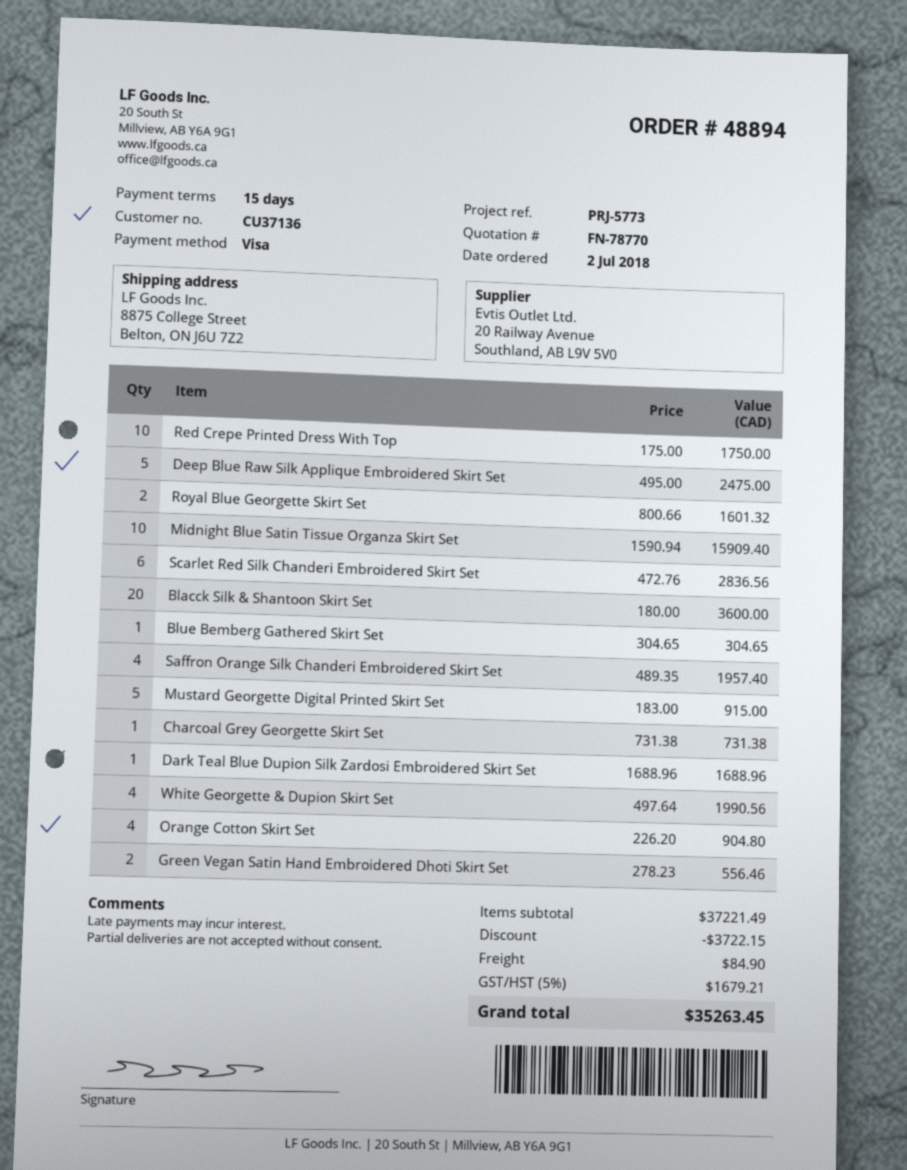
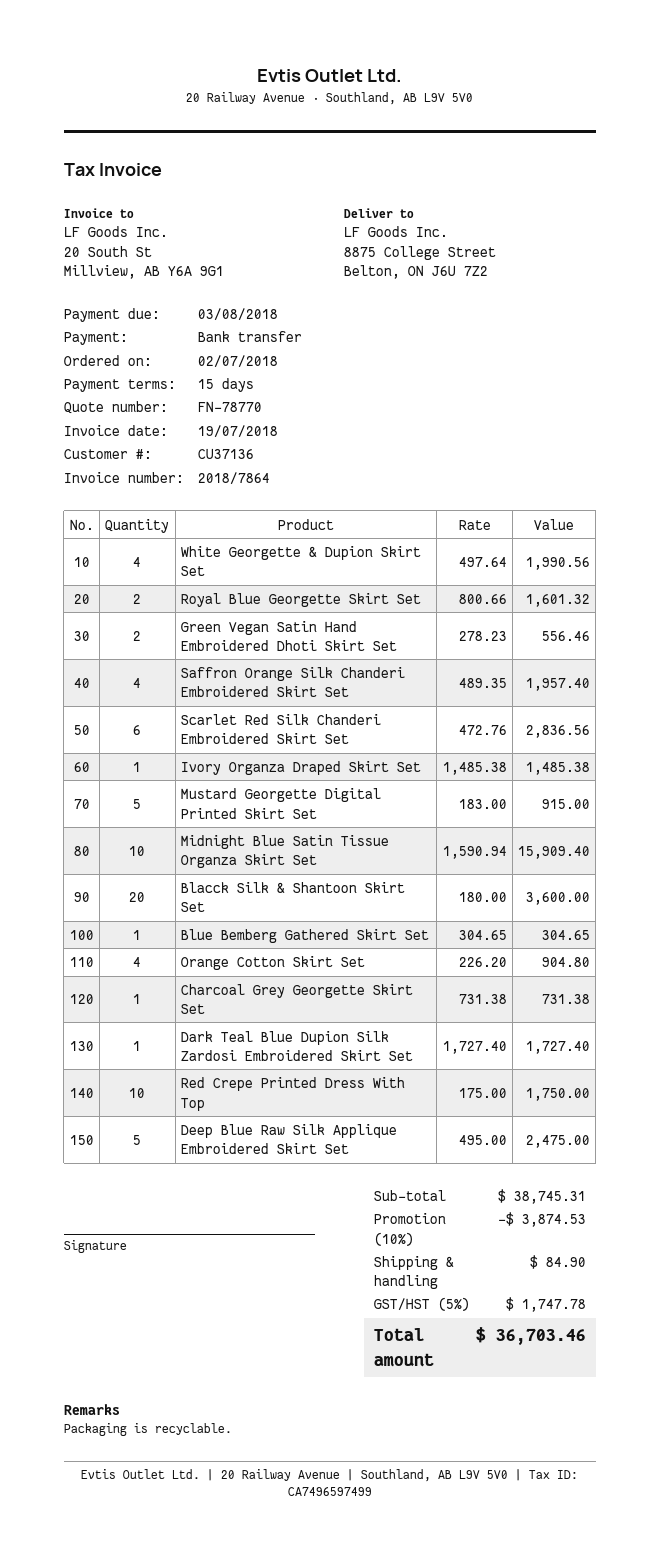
payment method: Visa -> bank transfer
Dark Teal Blue Dupion Silk Zardosi Embroidered Skirt Set: 1 x 1688.96 = 1688.96 -> 1 x 1727.40 = 1727.40
Ivory Organza Draped Skirt Set: none -> 1 x 1485.38 = 1485.38
subtotal: 37221.49 -> 38745.31
discount: 3722.15 -> 3874.53
tax: 5% = 1679.21 -> 5% = 1747.78
total: 35263.45 -> 36703.46

